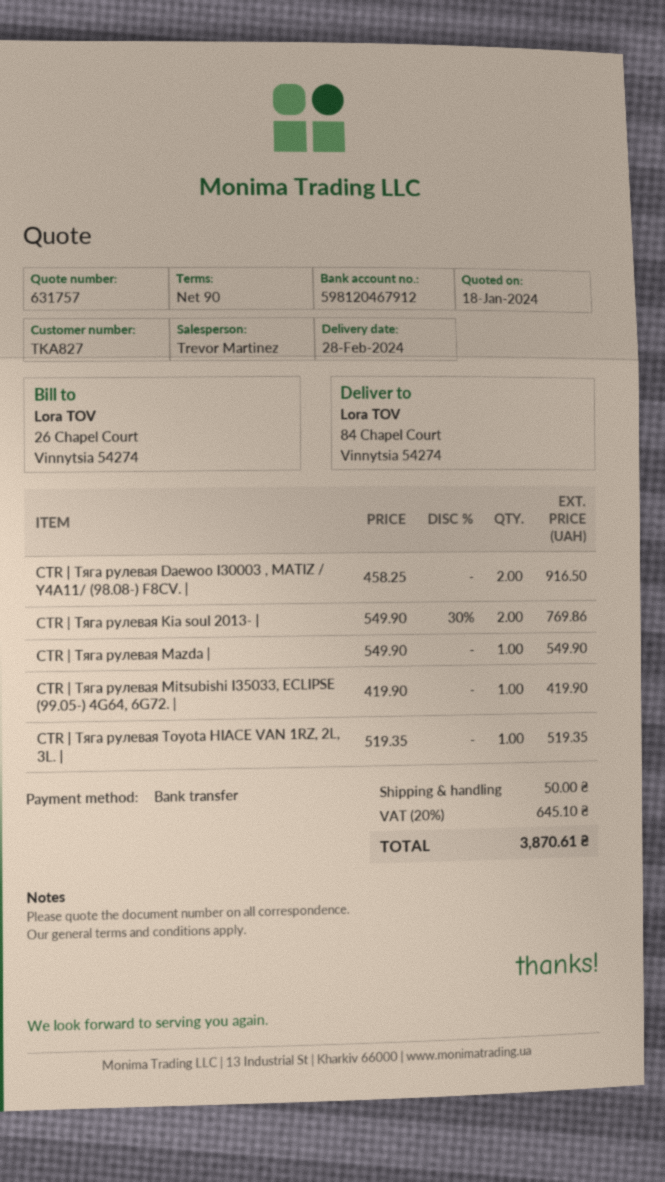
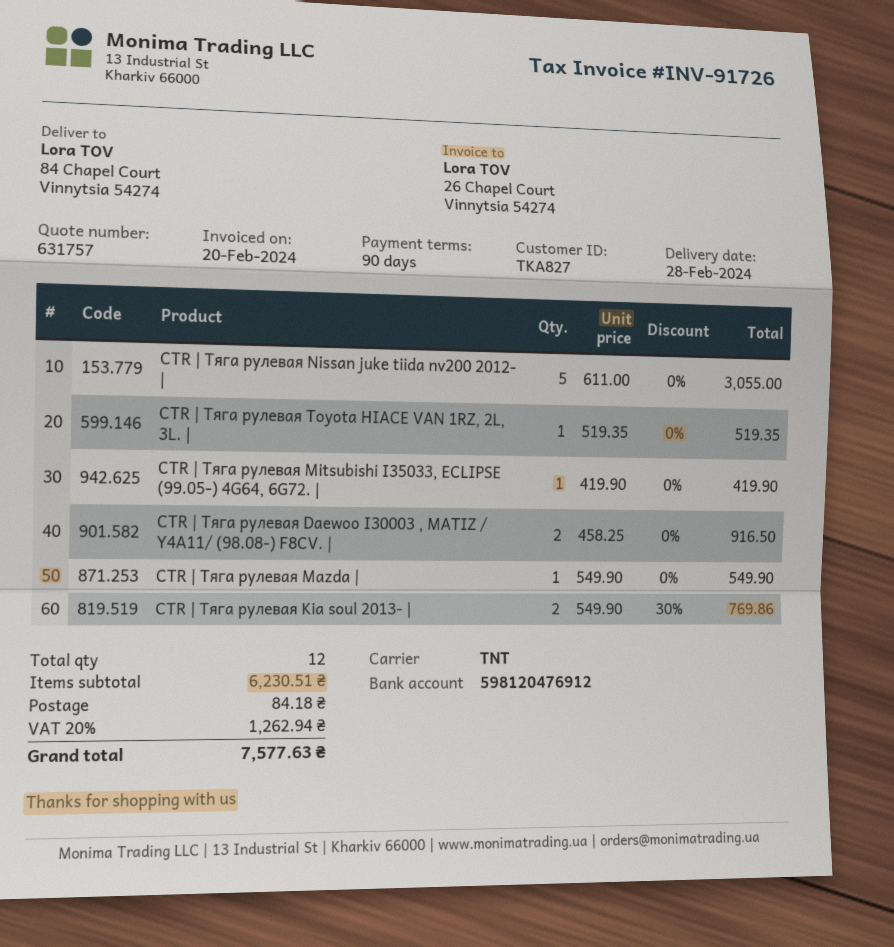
bank account: 598120467912 -> 598120476912
CTR | Тяга рулевая Nissan juke tiida nv200 2012- |: none -> 5 x 611.00 = 3055.00
shipping: 50.00 -> 84.18
tax: 20% = 645.10 -> 20% = 1262.94
total: 3870.61 -> 7577.63

